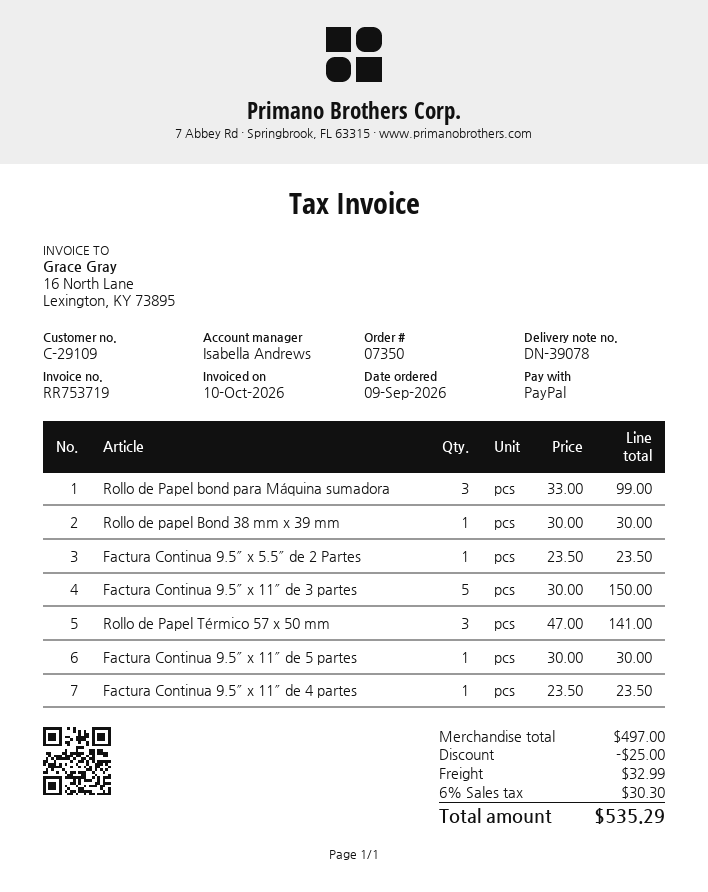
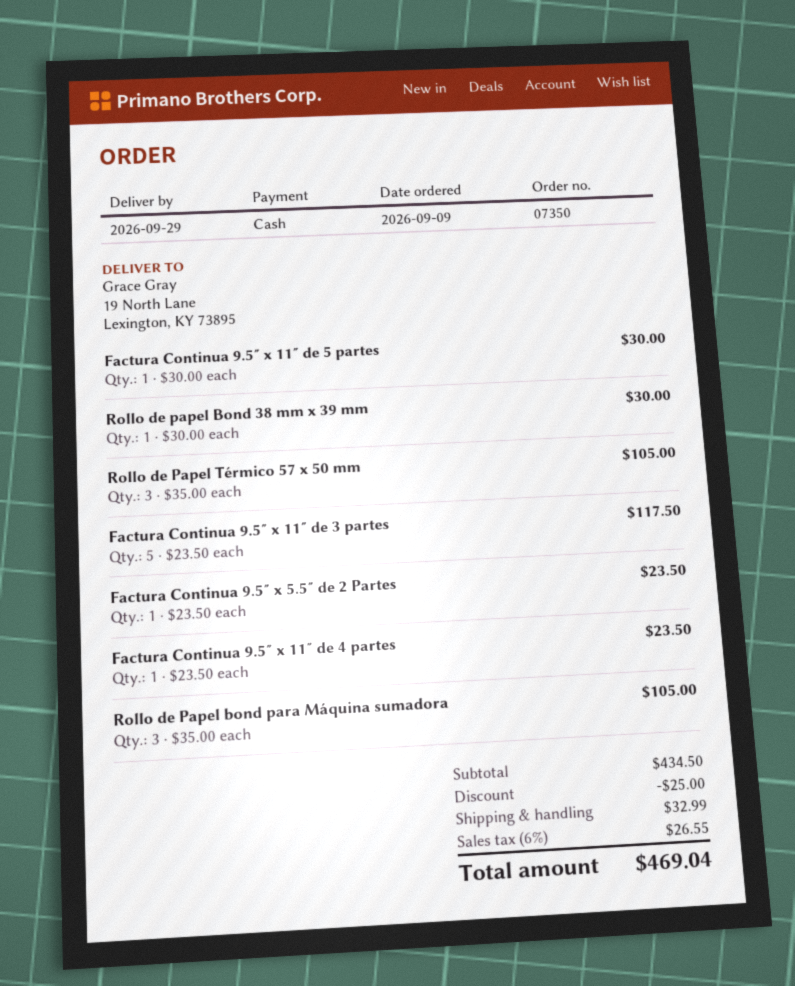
payment method: PayPal -> cash
Rollo de Papel bond para Máquina sumadora: 3 x 33.00 = 99.00 -> 3 x 35.00 = 105.00
Factura Continua 9.5″ x 11″ de 3 partes: 5 x 30.00 = 150.00 -> 5 x 23.50 = 117.50
Rollo de Papel Térmico 57 x 50 mm: 3 x 47.00 = 141.00 -> 3 x 35.00 = 105.00
subtotal: 497.00 -> 434.50
tax: 6% = 30.30 -> 6% = 26.55
total: 535.29 -> 469.04

